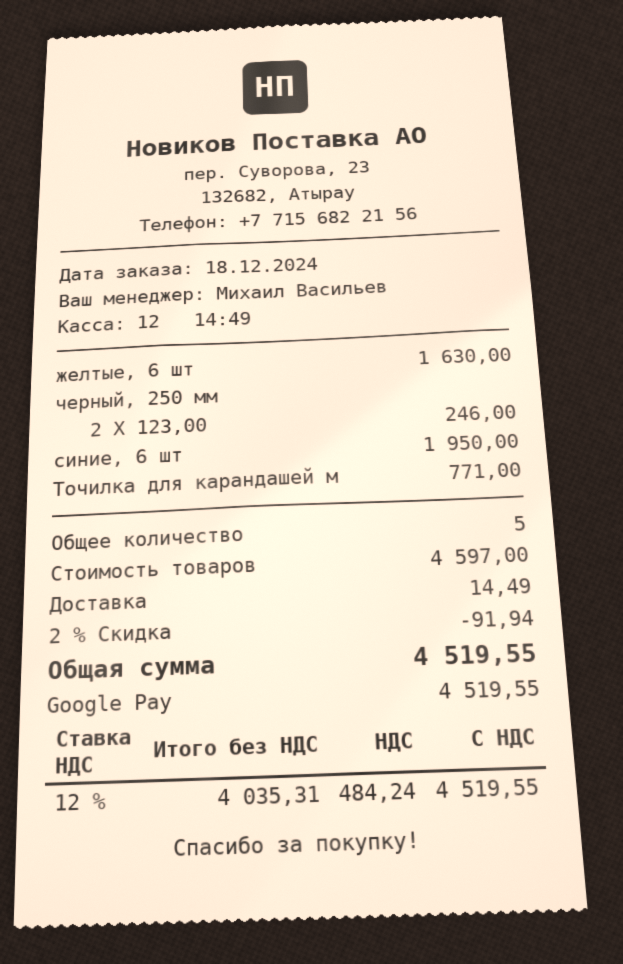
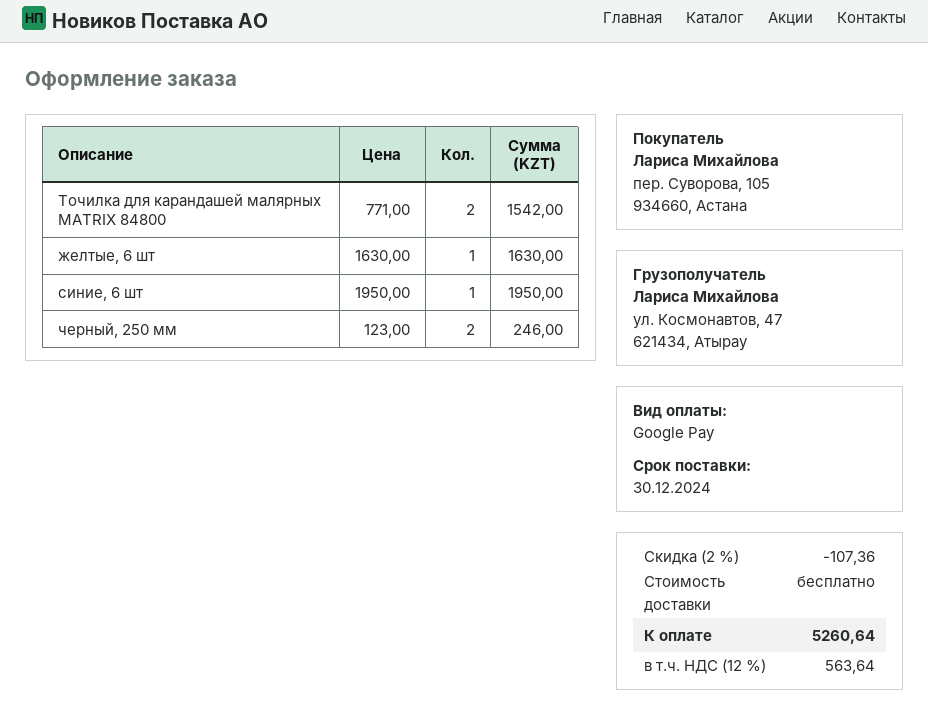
Точилка для карандашей м: 1 x 771.00 = 771.00 -> 2 x 771.00 = 1542.00
discount: 2% = 91.94 -> 2% = 107.36
shipping: 14.49 -> 0.00
tax: 12% = 484.24 -> 12% = 563.64
total: 4519.55 -> 5260.64

